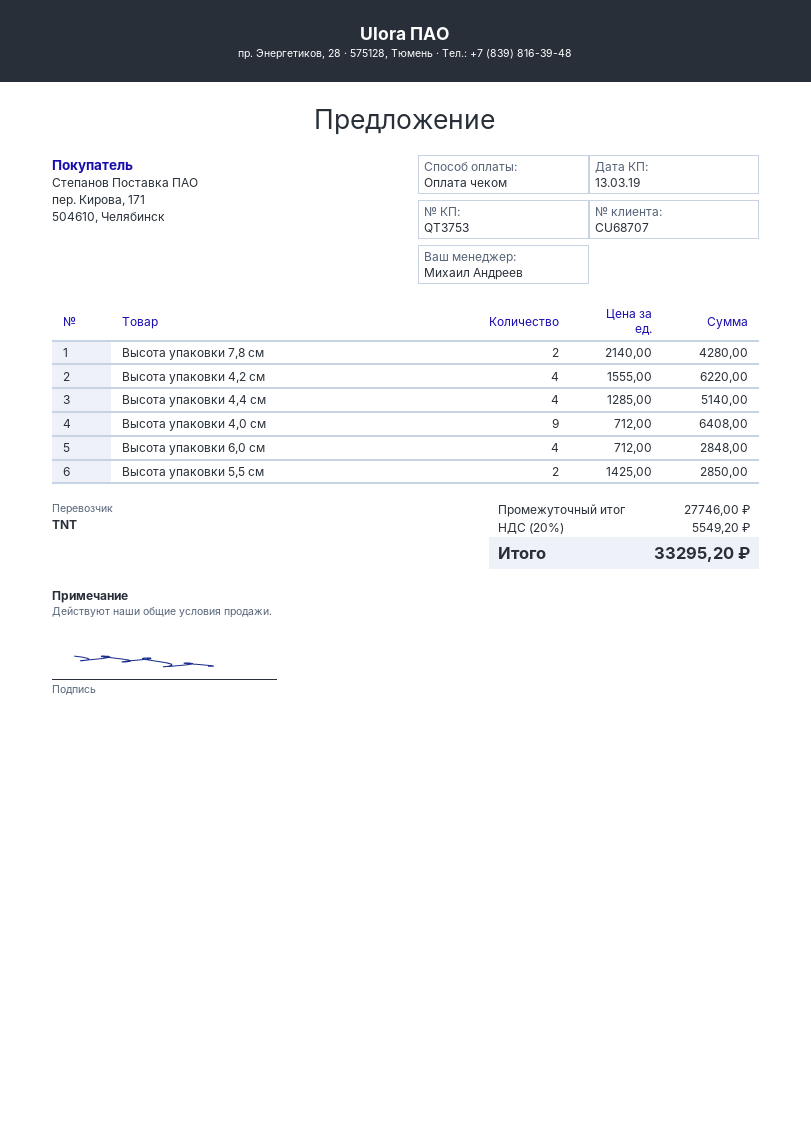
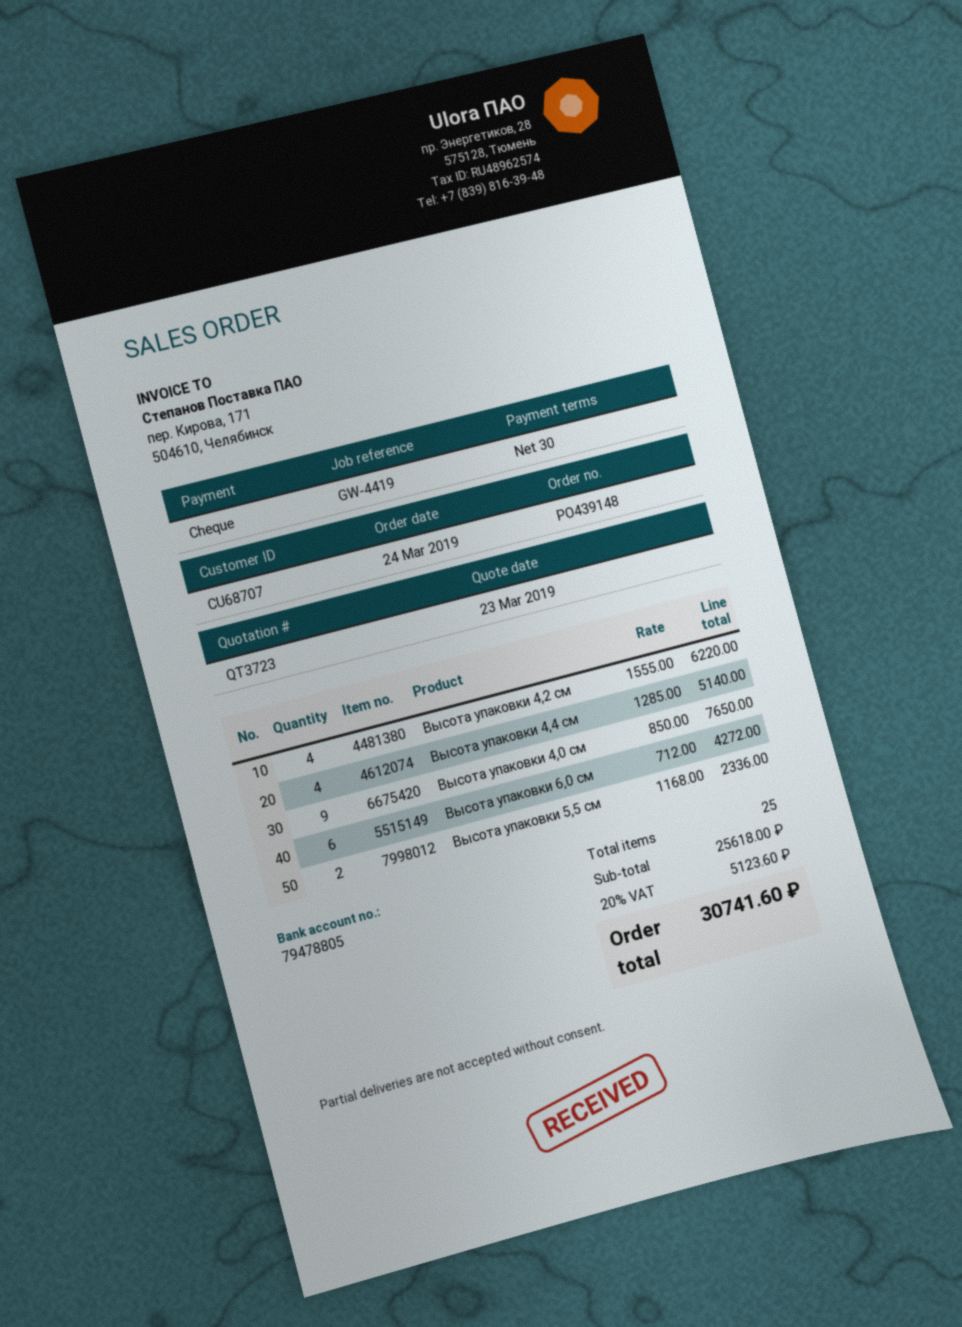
quote number: QT3753 -> QT3723
quote date: 2019-03-13 -> 2019-03-23
Высота упаковки 7,8 см: 2 x 2140.00 = 4280.00 -> none
Высота упаковки 4,0 см: 9 x 712.00 = 6408.00 -> 9 x 850.00 = 7650.00
Высота упаковки 6,0 см: 4 x 712.00 = 2848.00 -> 6 x 712.00 = 4272.00
Высота упаковки 5,5 см: 2 x 1425.00 = 2850.00 -> 2 x 1168.00 = 2336.00
subtotal: 27746.00 -> 25618.00
tax: 20% = 5549.20 -> 20% = 5123.60
total: 33295.20 -> 30741.60

